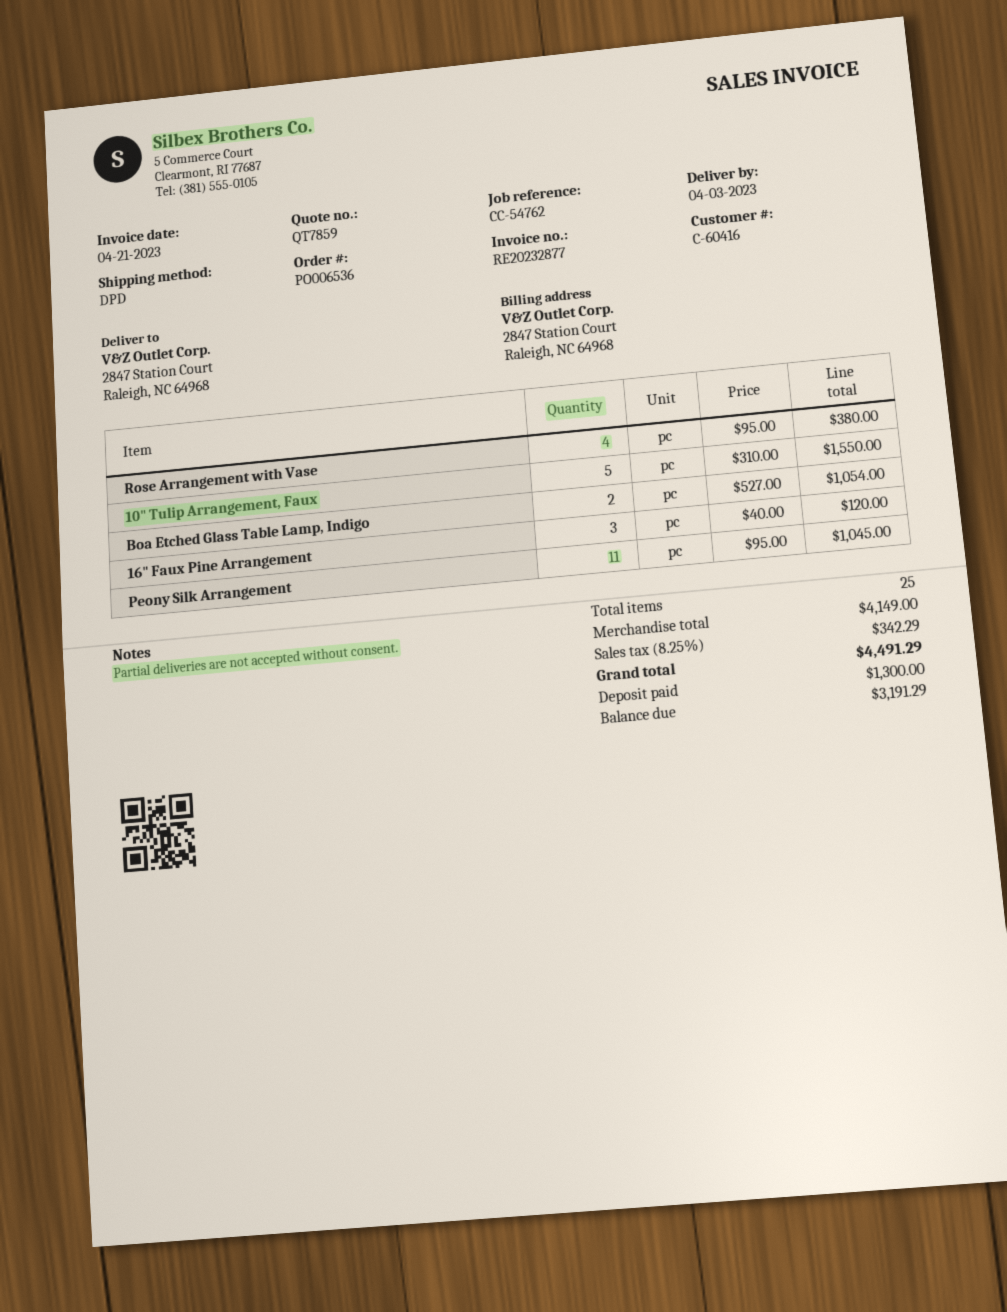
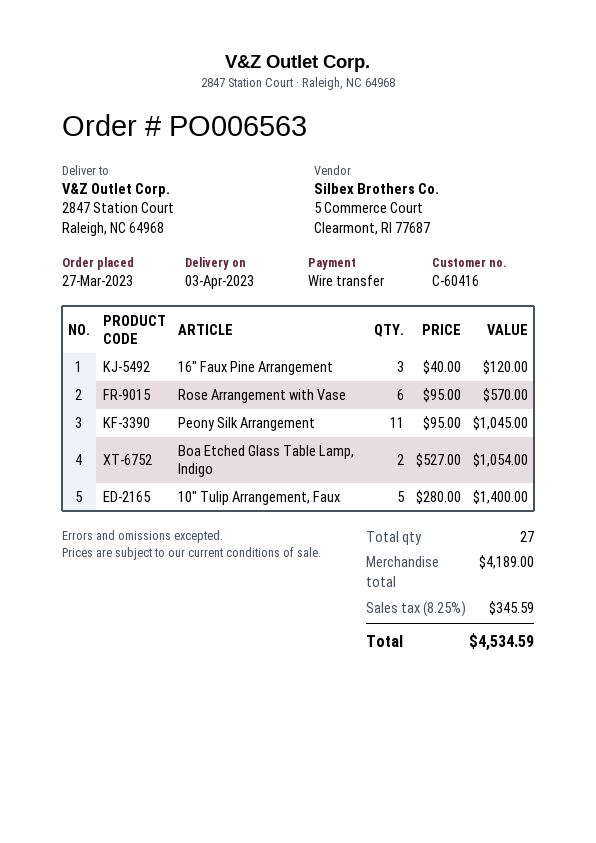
order number: PO006536 -> PO006563
Rose Arrangement with Vase: 4 x 95.00 = 380.00 -> 6 x 95.00 = 570.00
10" Tulip Arrangement, Faux: 5 x 310.00 = 1550.00 -> 5 x 280.00 = 1400.00
total quantity: 25 -> 27
subtotal: 4149.00 -> 4189.00
tax: 8.25% = 342.29 -> 8.25% = 345.59
total: 4491.29 -> 4534.59

